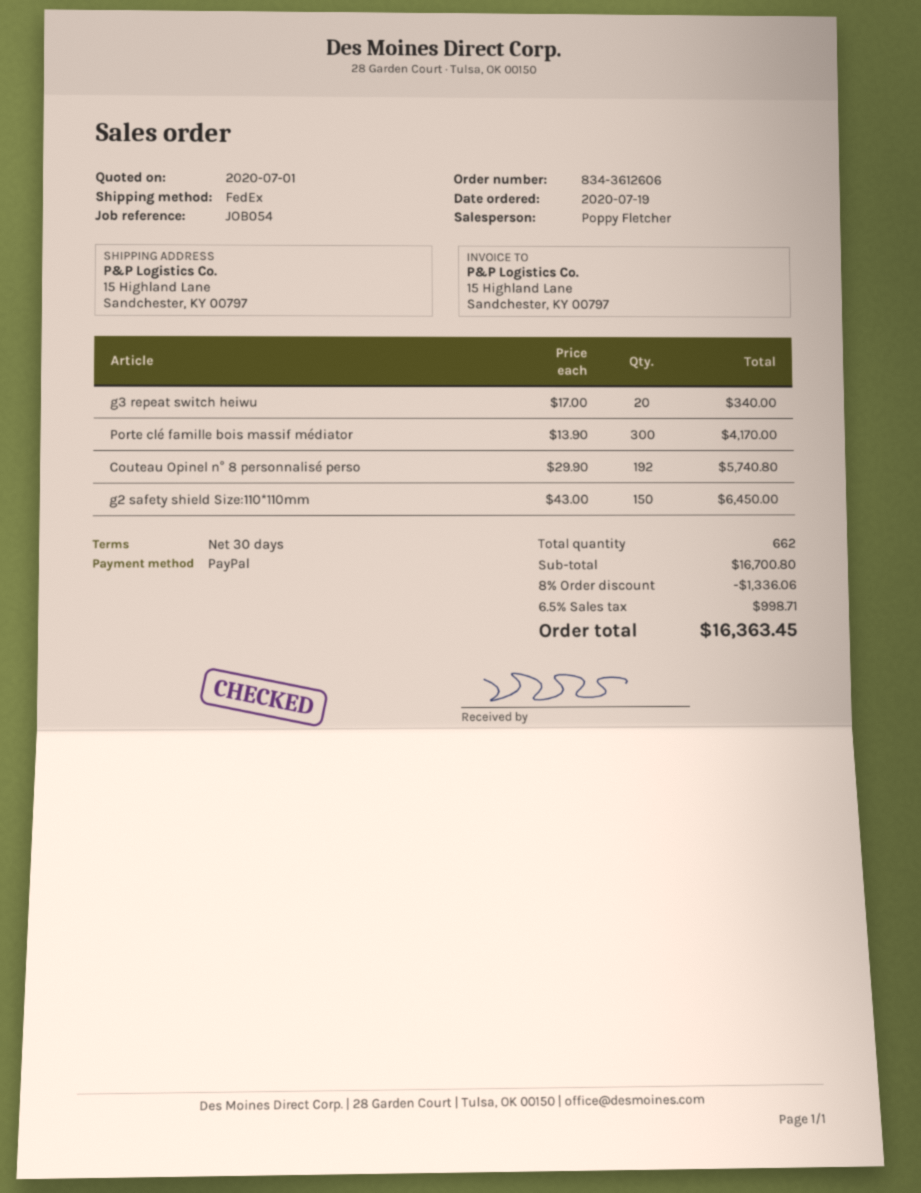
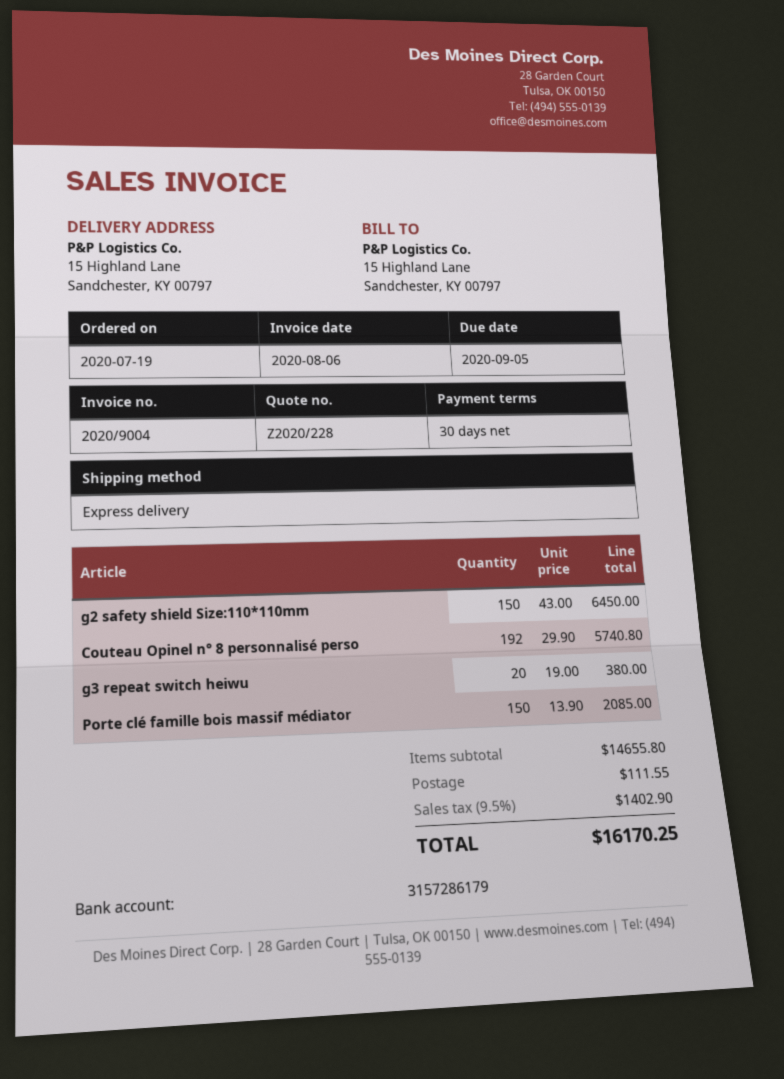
shipping method: FedEx -> express
g3 repeat switch heiwu: 20 x 17.00 = 340.00 -> 20 x 19.00 = 380.00
Porte clé famille bois massif médiator: 300 x 13.90 = 4170.00 -> 150 x 13.90 = 2085.00
subtotal: 16700.80 -> 14655.80
discount: 8% = 1336.06 -> none
shipping: none -> 111.55
tax: 6.5% = 998.71 -> 9.5% = 1402.90
total: 16363.45 -> 16170.25

